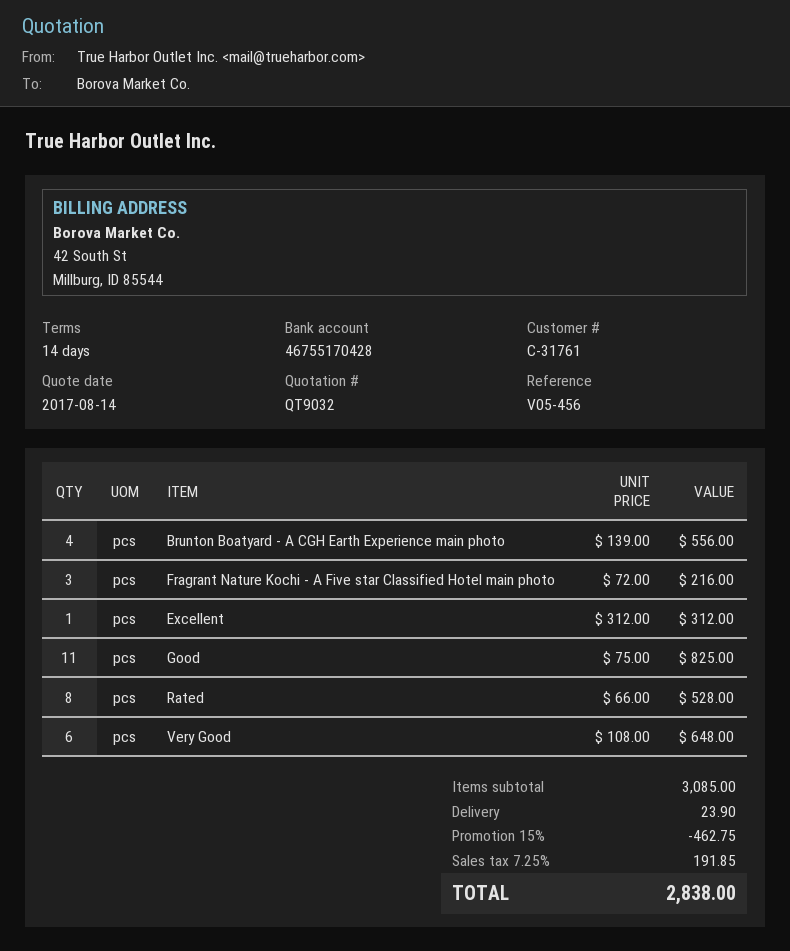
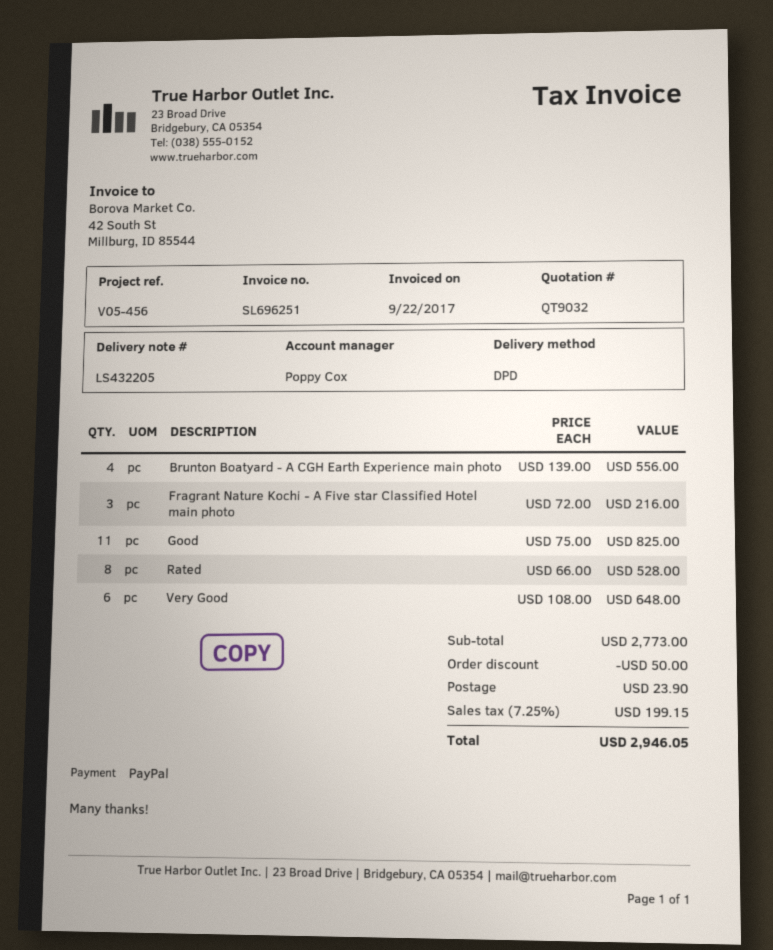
Excellent: 1 x 312.00 = 312.00 -> none
subtotal: 3085.00 -> 2773.00
discount: 462.75 -> 50.00
tax: 7.25% = 191.85 -> 7.25% = 199.15
total: 2838.00 -> 2946.05

